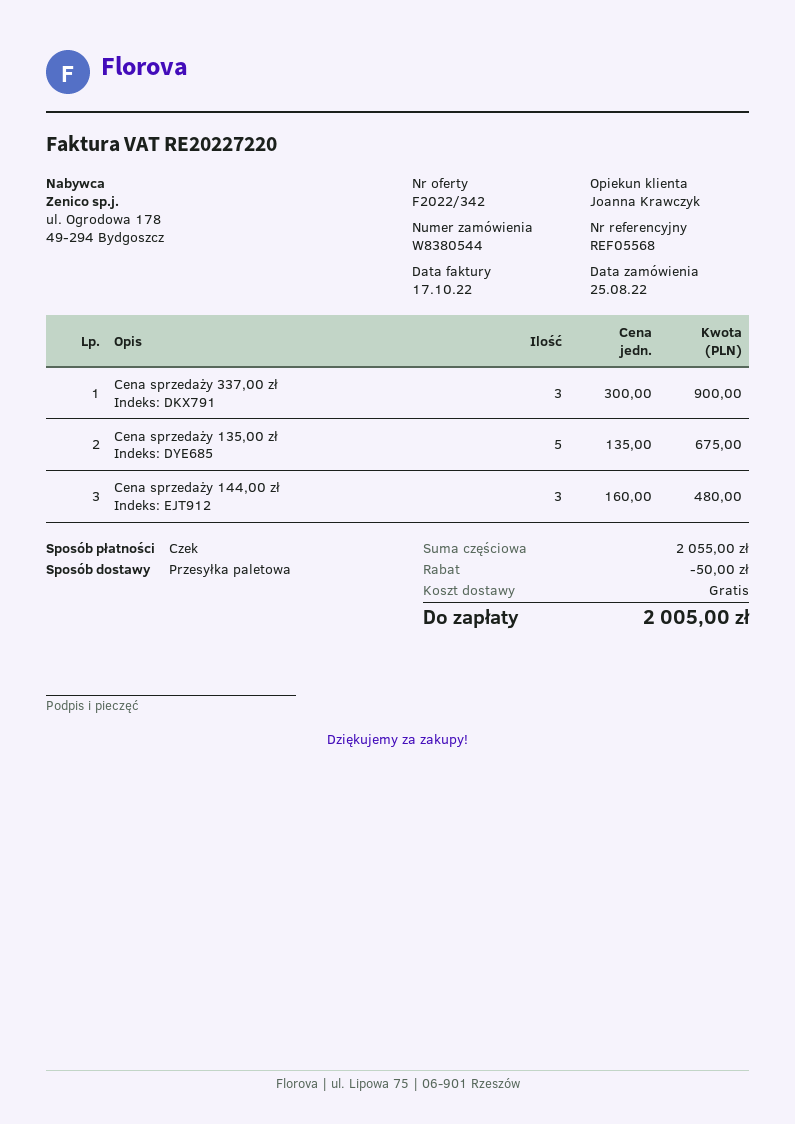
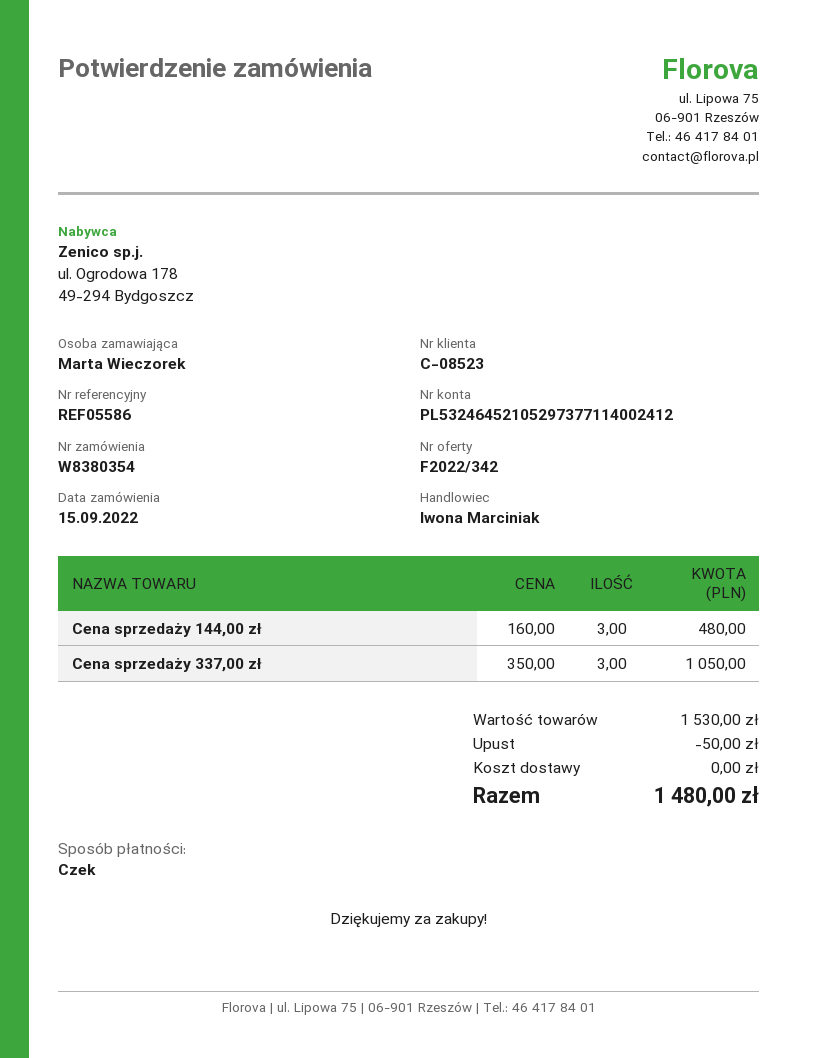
order number: W8380544 -> W8380354
order date: 2022-08-25 -> 2022-09-15
reference: REF05568 -> REF05586
sales rep: Joanna Krawczyk -> Iwona Marciniak
Cena sprzedaży 337,00 zł: 3 x 300.00 = 900.00 -> 3 x 350.00 = 1050.00
Cena sprzedaży 135,00 zł: 5 x 135.00 = 675.00 -> none
subtotal: 2055.00 -> 1530.00
total: 2005.00 -> 1480.00

